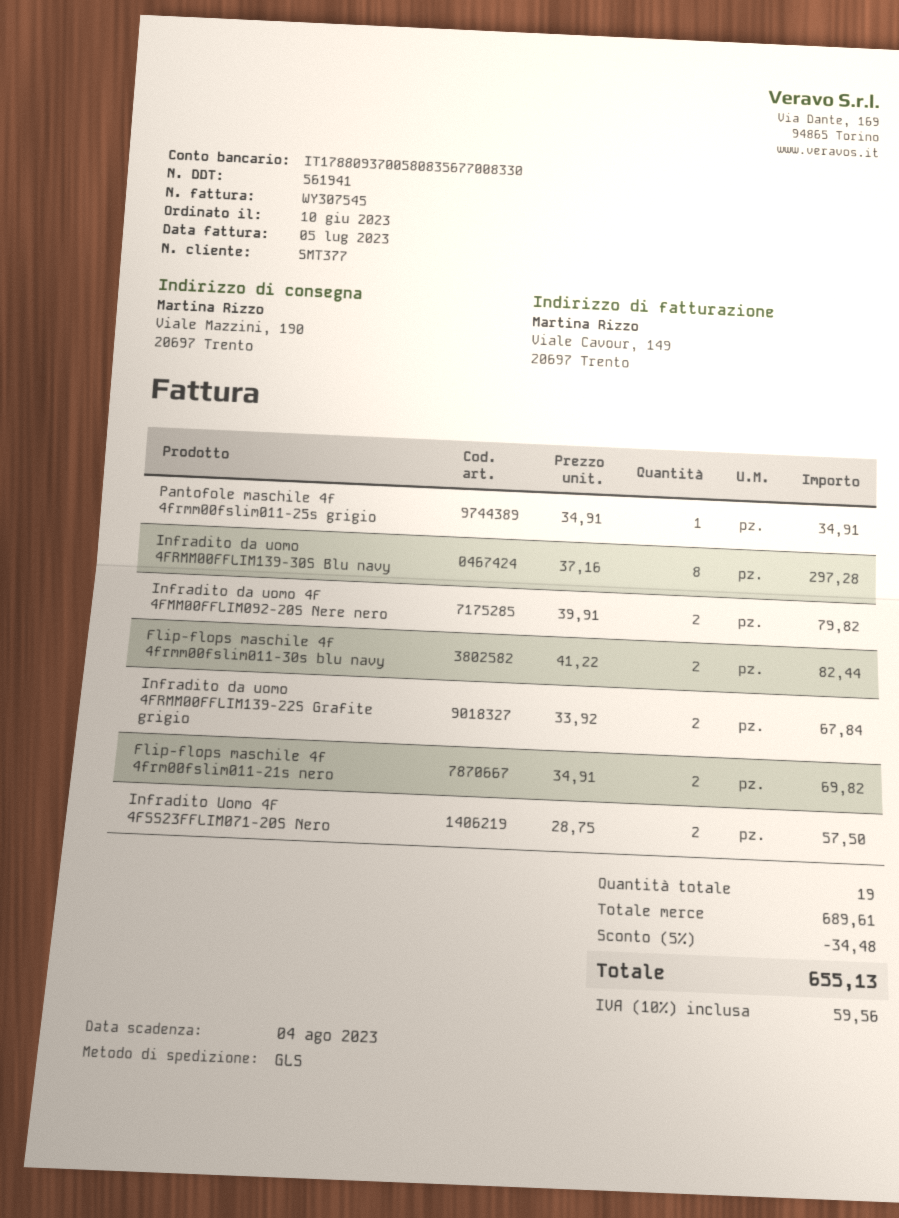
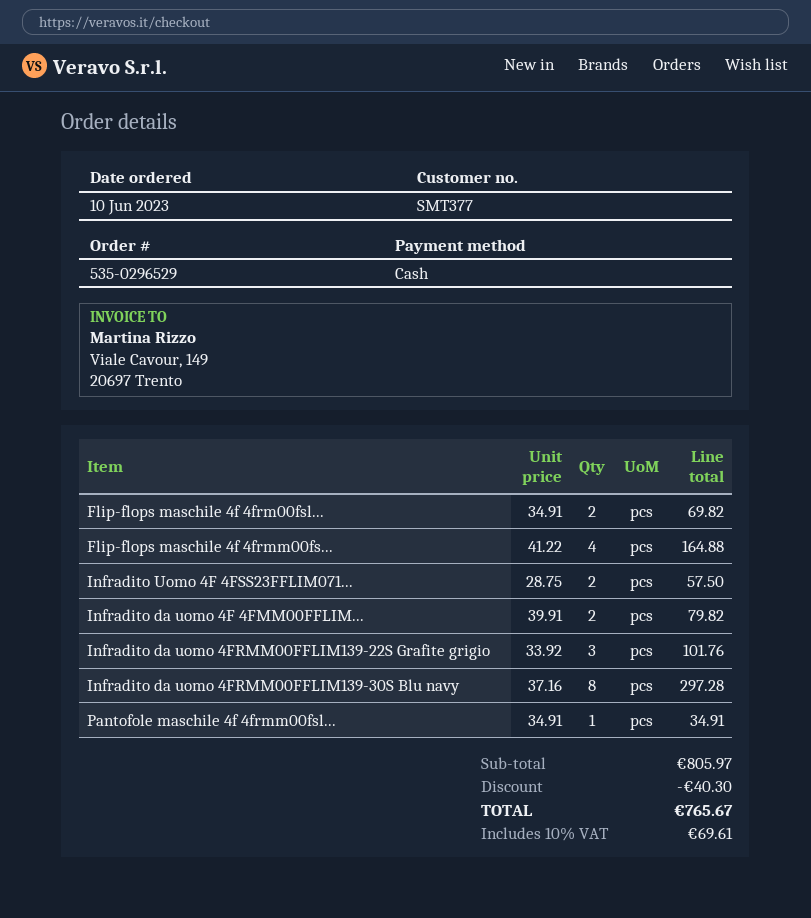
Flip-flops maschile 4f 4frmm00fslim011-30s blu navy: 2 x 41.22 = 82.44 -> 4 x 41.22 = 164.88
Infradito da uomo 4FRMM00FFLIM139-22S Grafite grigio: 2 x 33.92 = 67.84 -> 3 x 33.92 = 101.76
subtotal: 689.61 -> 805.97
discount: 34.48 -> 40.30
tax: 10% = 59.56 -> 10% = 69.61
total: 655.13 -> 765.67

